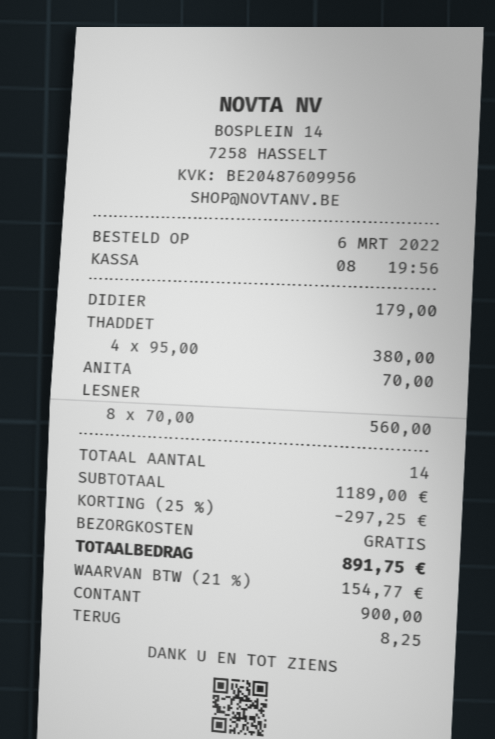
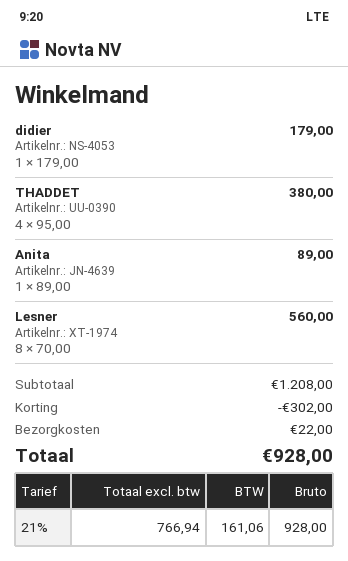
ANITA: 1 x 70.00 = 70.00 -> 1 x 89.00 = 89.00
subtotal: 1189.00 -> 1208.00
discount: 297.25 -> 302.00
shipping: 0.00 -> 22.00
tax: 21% = 154.77 -> 21% = 161.06
total: 891.75 -> 928.00

